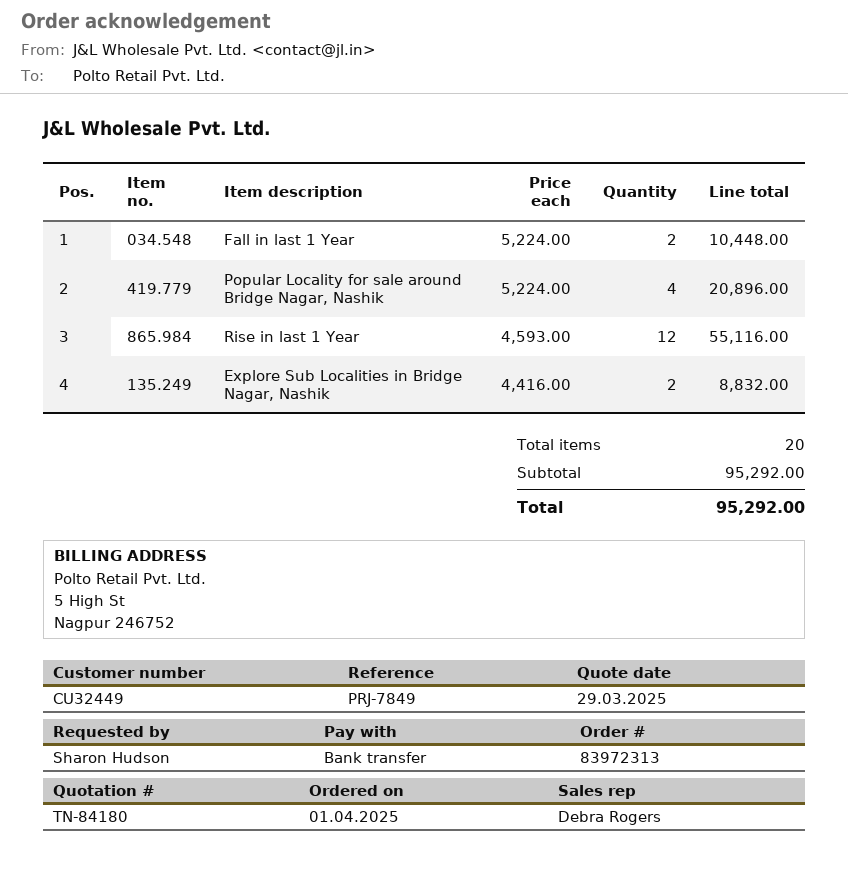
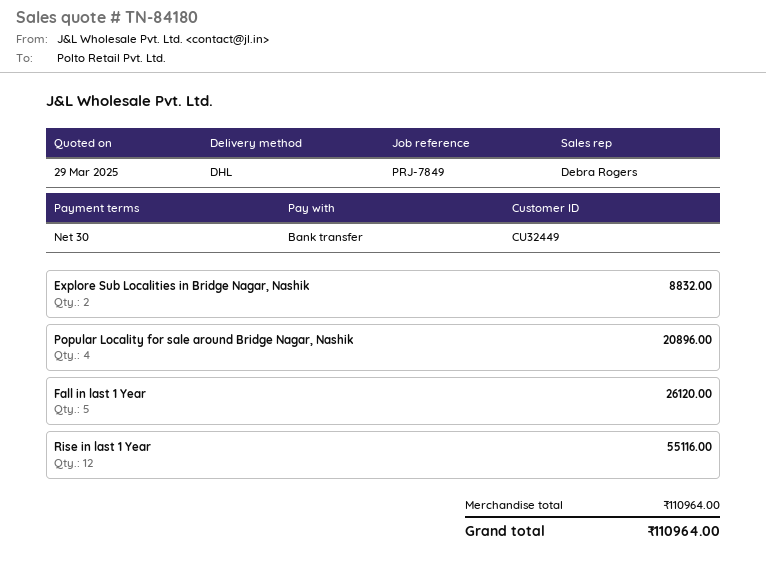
Fall in last 1 Year: 2 for 10448.00 -> 5 for 26120.00
subtotal: 95292.00 -> 110964.00
total: 95292.00 -> 110964.00

